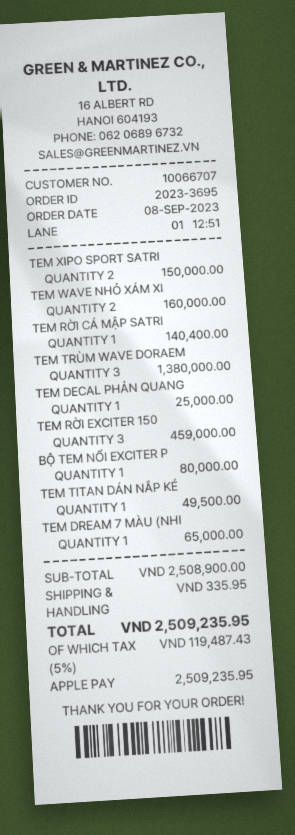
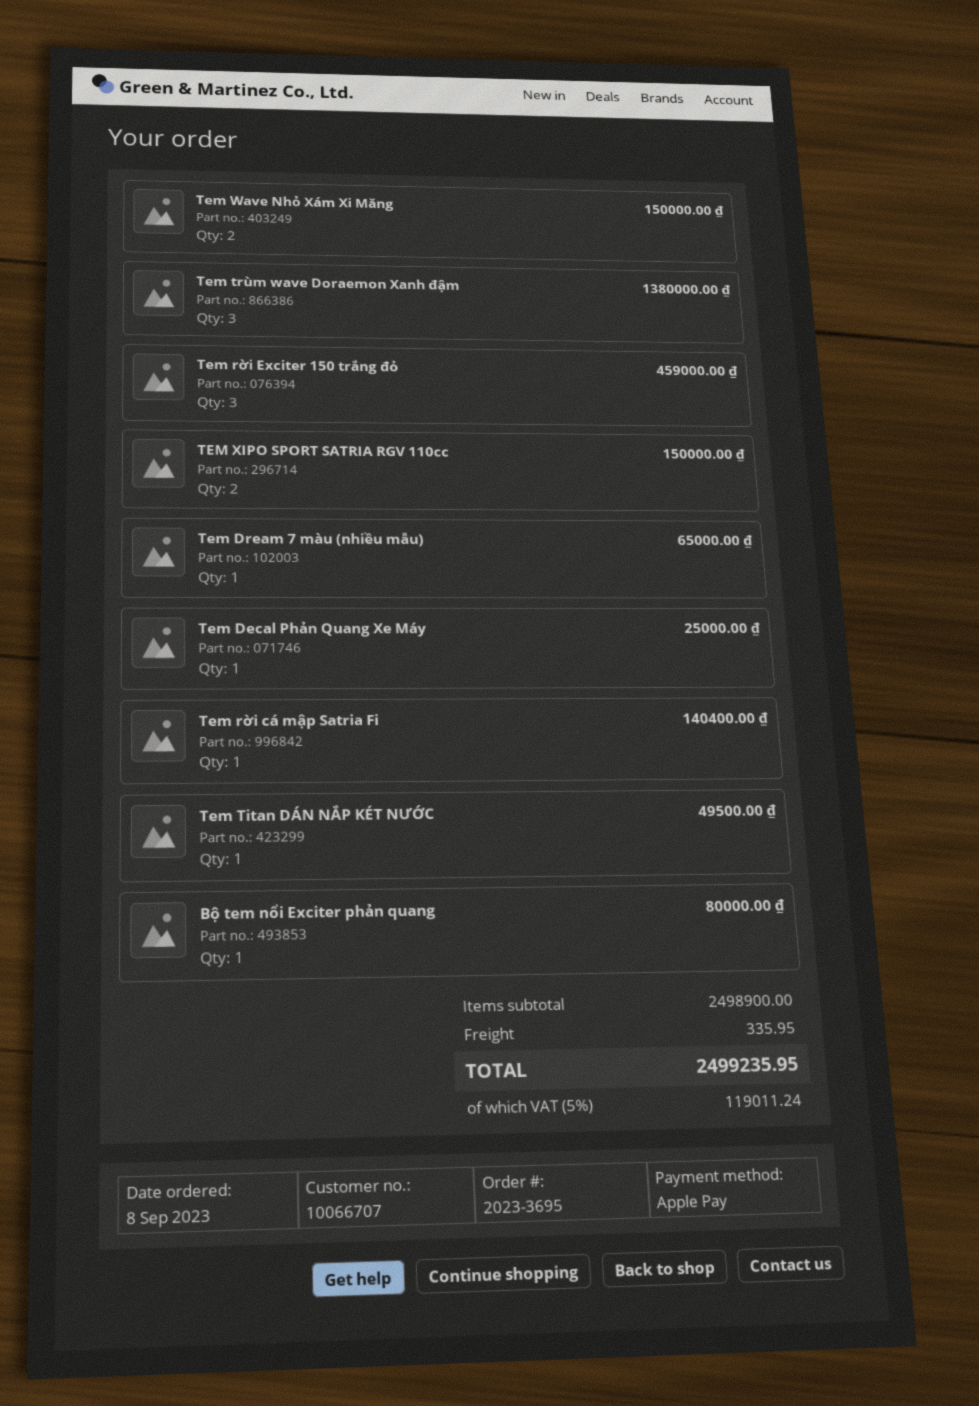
TEM WAVE NHỎ XÁM XI: 2 for 160000.00 -> 2 for 150000.00
subtotal: 2508900.00 -> 2498900.00
tax: 5% = 119487.43 -> 5% = 119011.24
total: 2509235.95 -> 2499235.95

